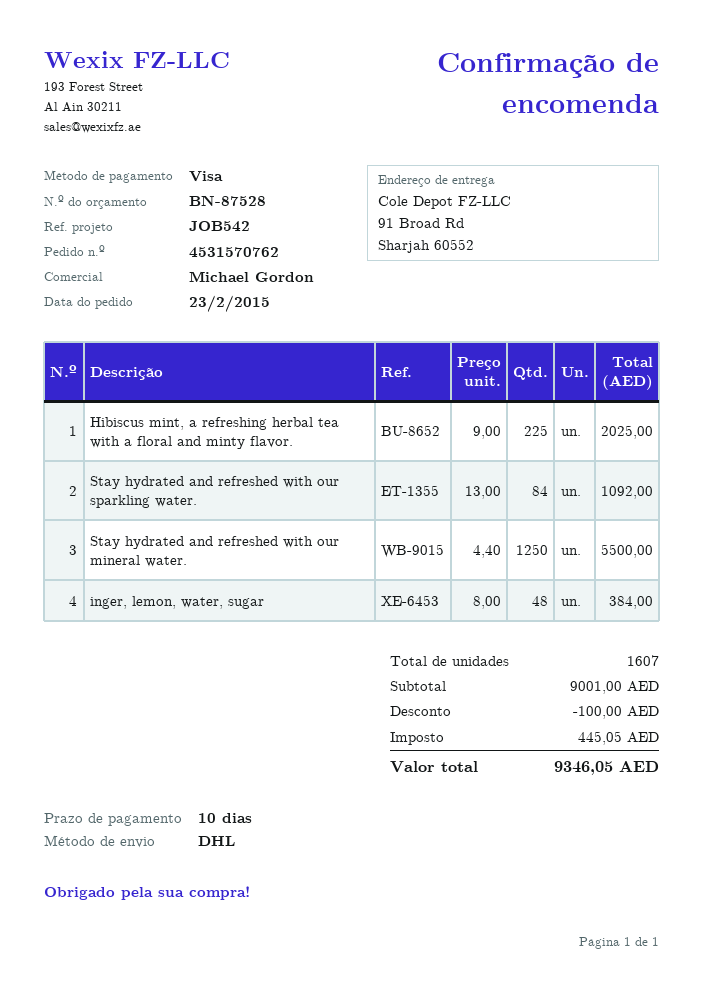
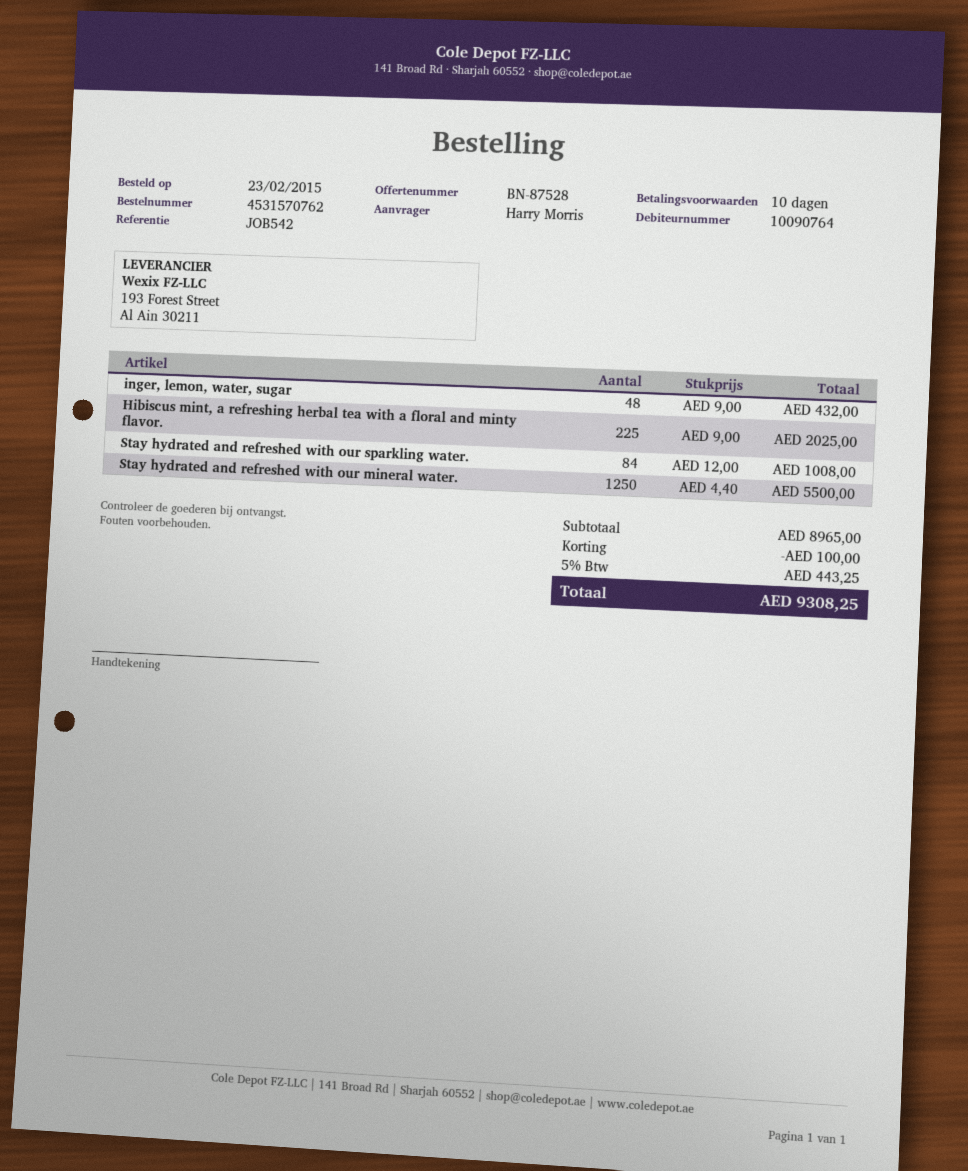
Stay hydrated and refreshed with our sparkling water.: 84 x 13.00 = 1092.00 -> 84 x 12.00 = 1008.00
inger, lemon, water, sugar: 48 x 8.00 = 384.00 -> 48 x 9.00 = 432.00
subtotal: 9001.00 -> 8965.00
tax: 445.05 -> 443.25
total: 9346.05 -> 9308.25

